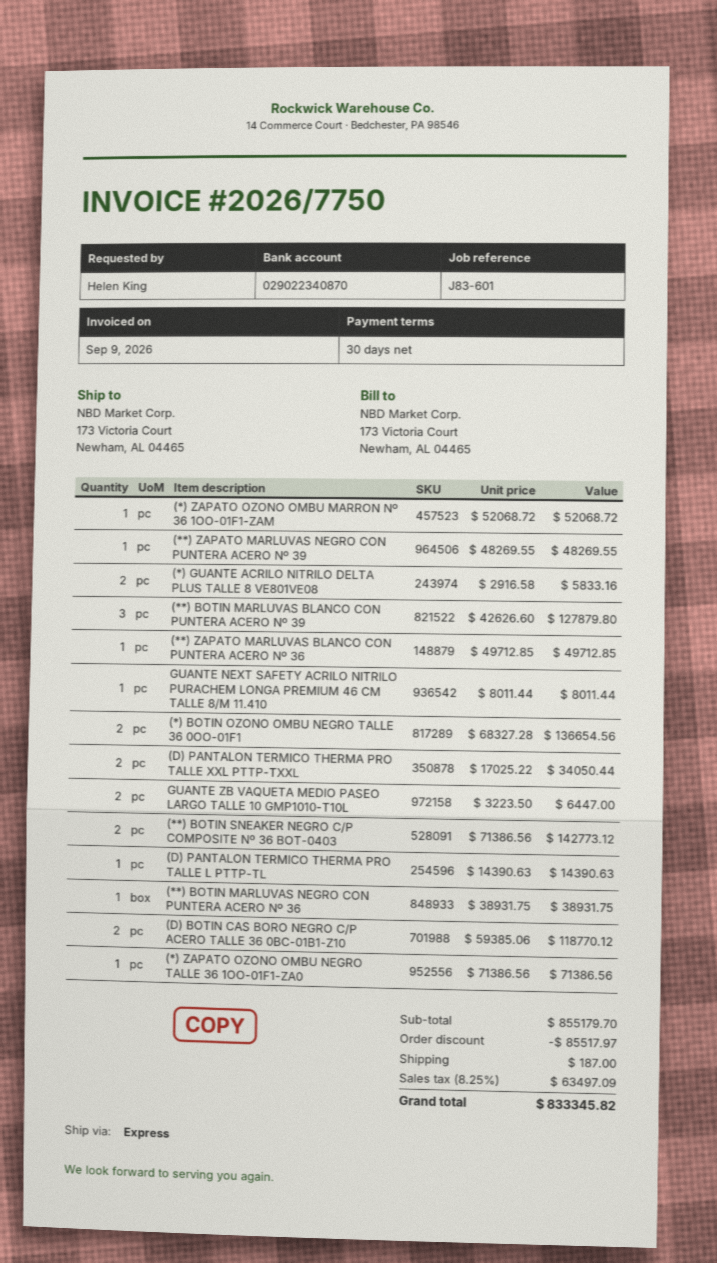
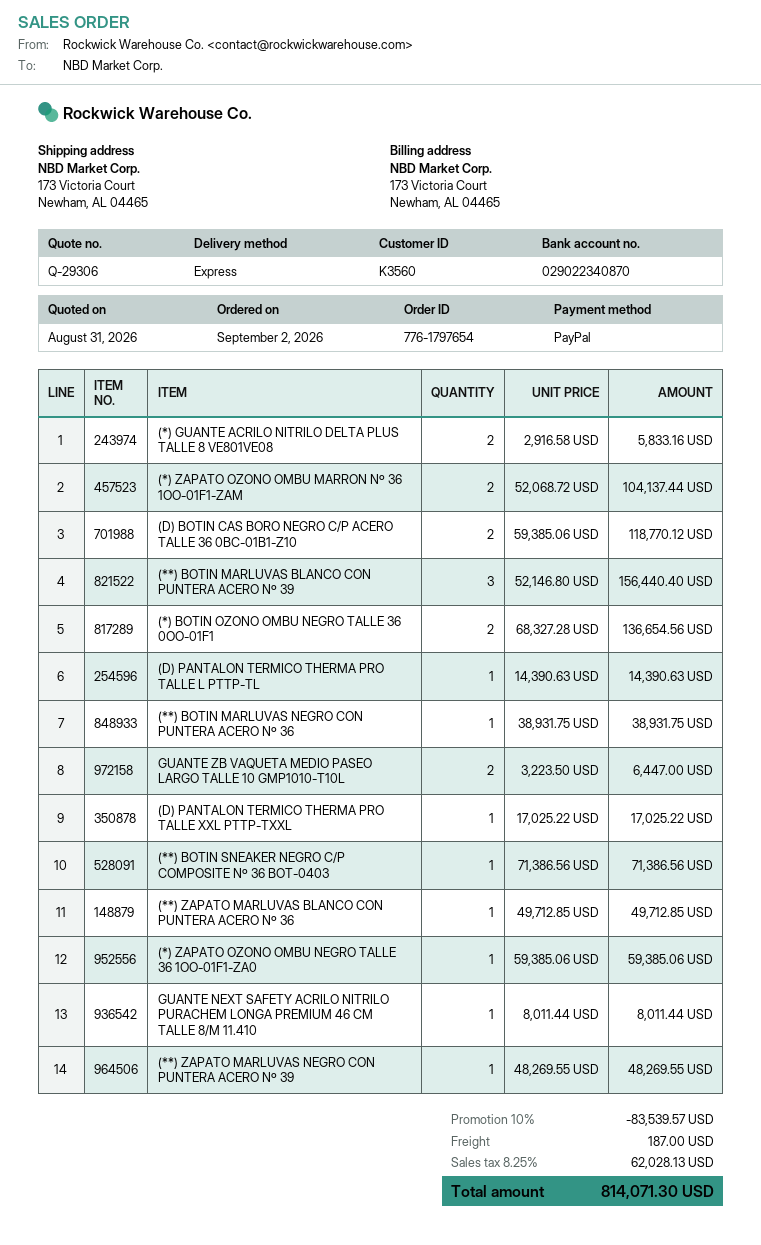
(*) ZAPATO OZONO OMBU MARRON Nº 36 1OO-01F1-ZAM: 1 x 52068.72 = 52068.72 -> 2 x 52068.72 = 104137.44
(**) BOTIN MARLUVAS BLANCO CON PUNTERA ACERO Nº 39: 3 x 42626.60 = 127879.80 -> 3 x 52146.80 = 156440.40
(D) PANTALON TERMICO THERMA PRO TALLE XXL PTTP-TXXL: 2 x 17025.22 = 34050.44 -> 1 x 17025.22 = 17025.22
(**) BOTIN SNEAKER NEGRO C/P COMPOSITE Nº 36 BOT-0403: 2 x 71386.56 = 142773.12 -> 1 x 71386.56 = 71386.56
(*) ZAPATO OZONO OMBU NEGRO TALLE 36 1OO-01F1-ZA0: 1 x 71386.56 = 71386.56 -> 1 x 59385.06 = 59385.06
discount: 85517.97 -> 83539.57
tax: 8.25% = 63497.09 -> 8.25% = 62028.13
total: 833345.82 -> 814071.30

